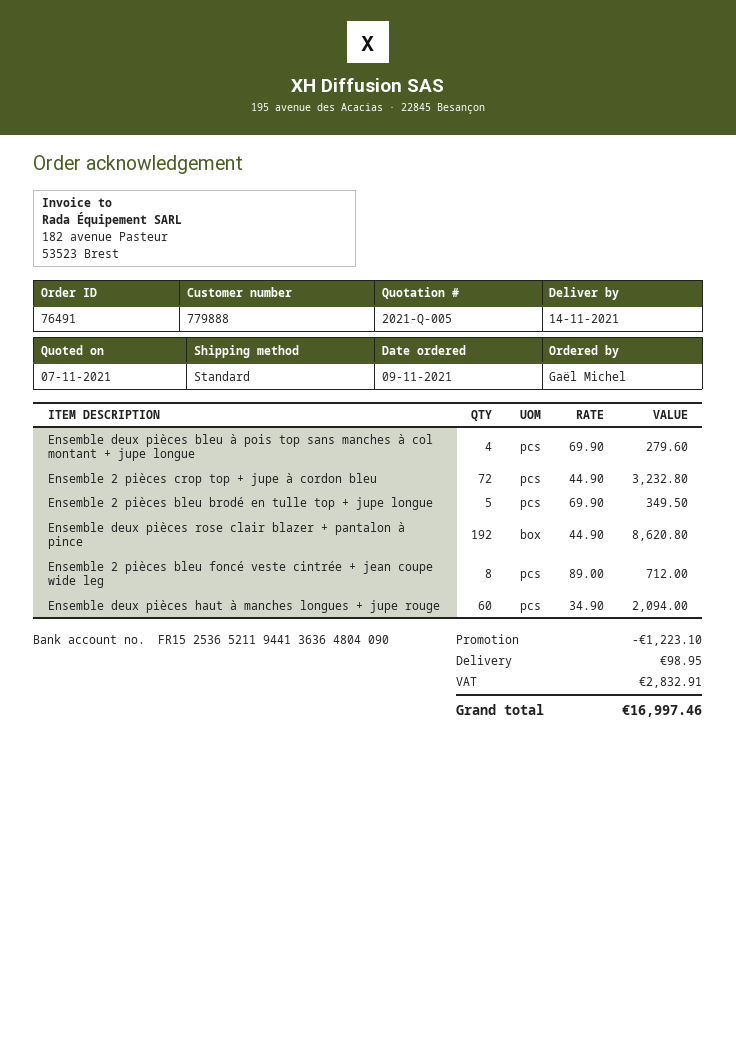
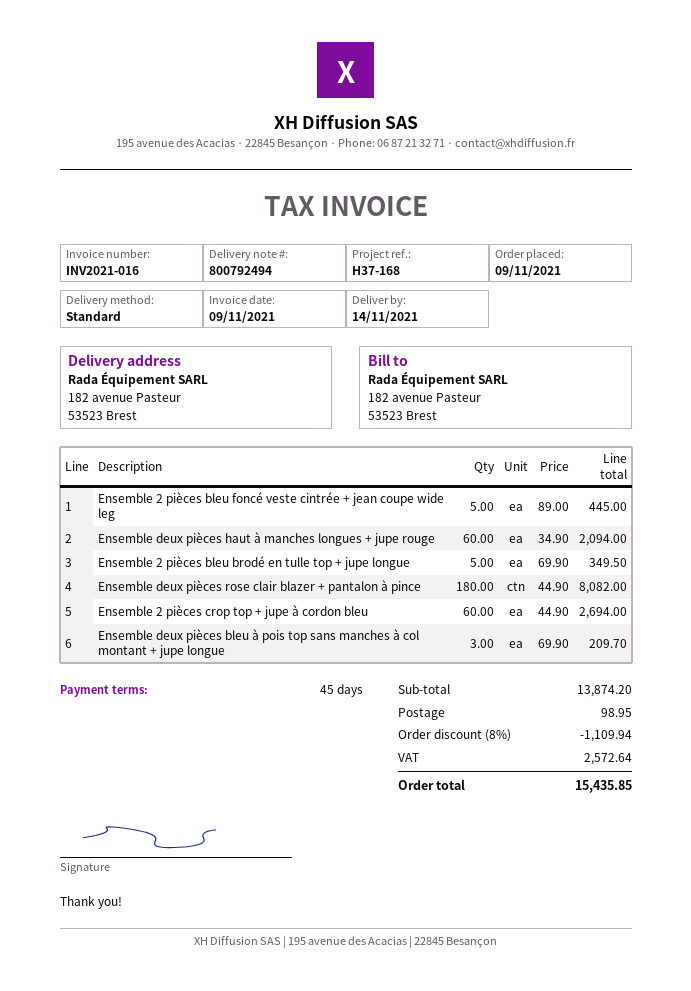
Ensemble deux pièces bleu à pois top sans manches à col montant + jupe longue: 4 x 69.90 = 279.60 -> 3 x 69.90 = 209.70
Ensemble 2 pièces crop top + jupe à cordon bleu: 72 x 44.90 = 3232.80 -> 60 x 44.90 = 2694.00
Ensemble deux pièces rose clair blazer + pantalon à pince: 192 x 44.90 = 8620.80 -> 180 x 44.90 = 8082.00
Ensemble 2 pièces bleu foncé veste cintrée + jean coupe wide leg: 8 x 89.00 = 712.00 -> 5 x 89.00 = 445.00
discount: 1223.10 -> 1109.94
tax: 2832.91 -> 2572.64
total: 16997.46 -> 15435.85

